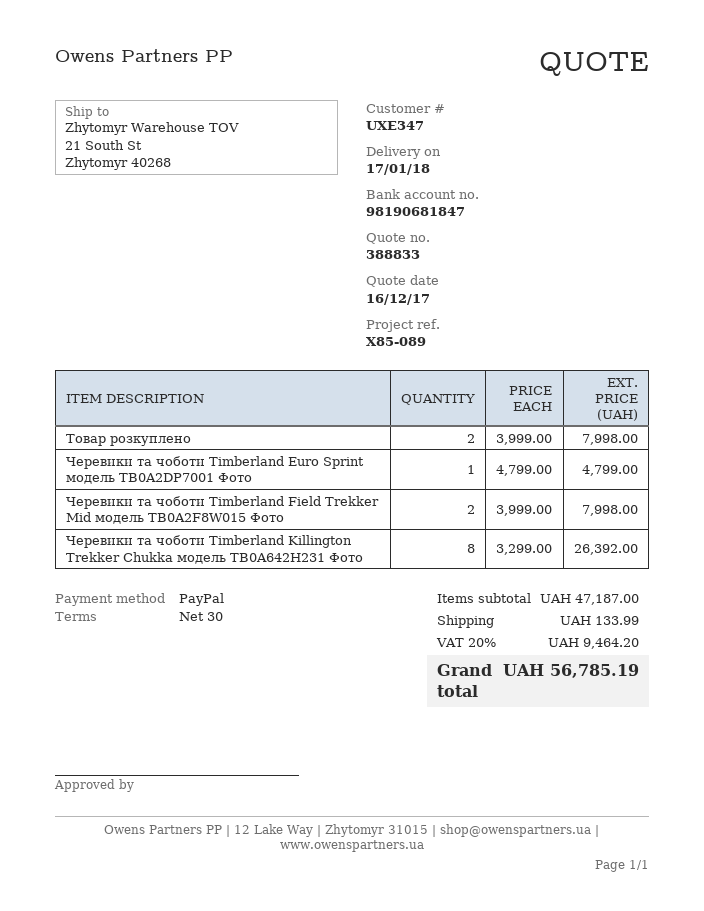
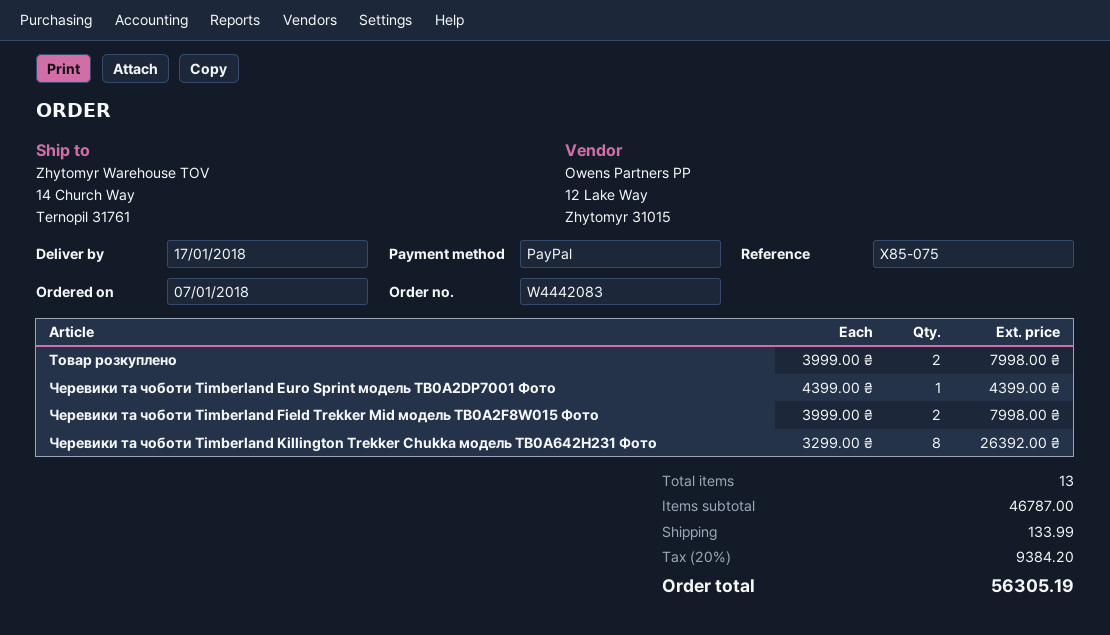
reference: X85-089 -> X85-075
ship to: 21 South St, Zhytomyr 40268 -> 14 Church Way, Ternopil 31761
Черевики та чоботи Timberland Euro Sprint модель TB0A2DP7001 Фото: 1 x 4799.00 = 4799.00 -> 1 x 4399.00 = 4399.00
subtotal: 47187.00 -> 46787.00
tax: 20% = 9464.20 -> 20% = 9384.20
total: 56785.19 -> 56305.19

